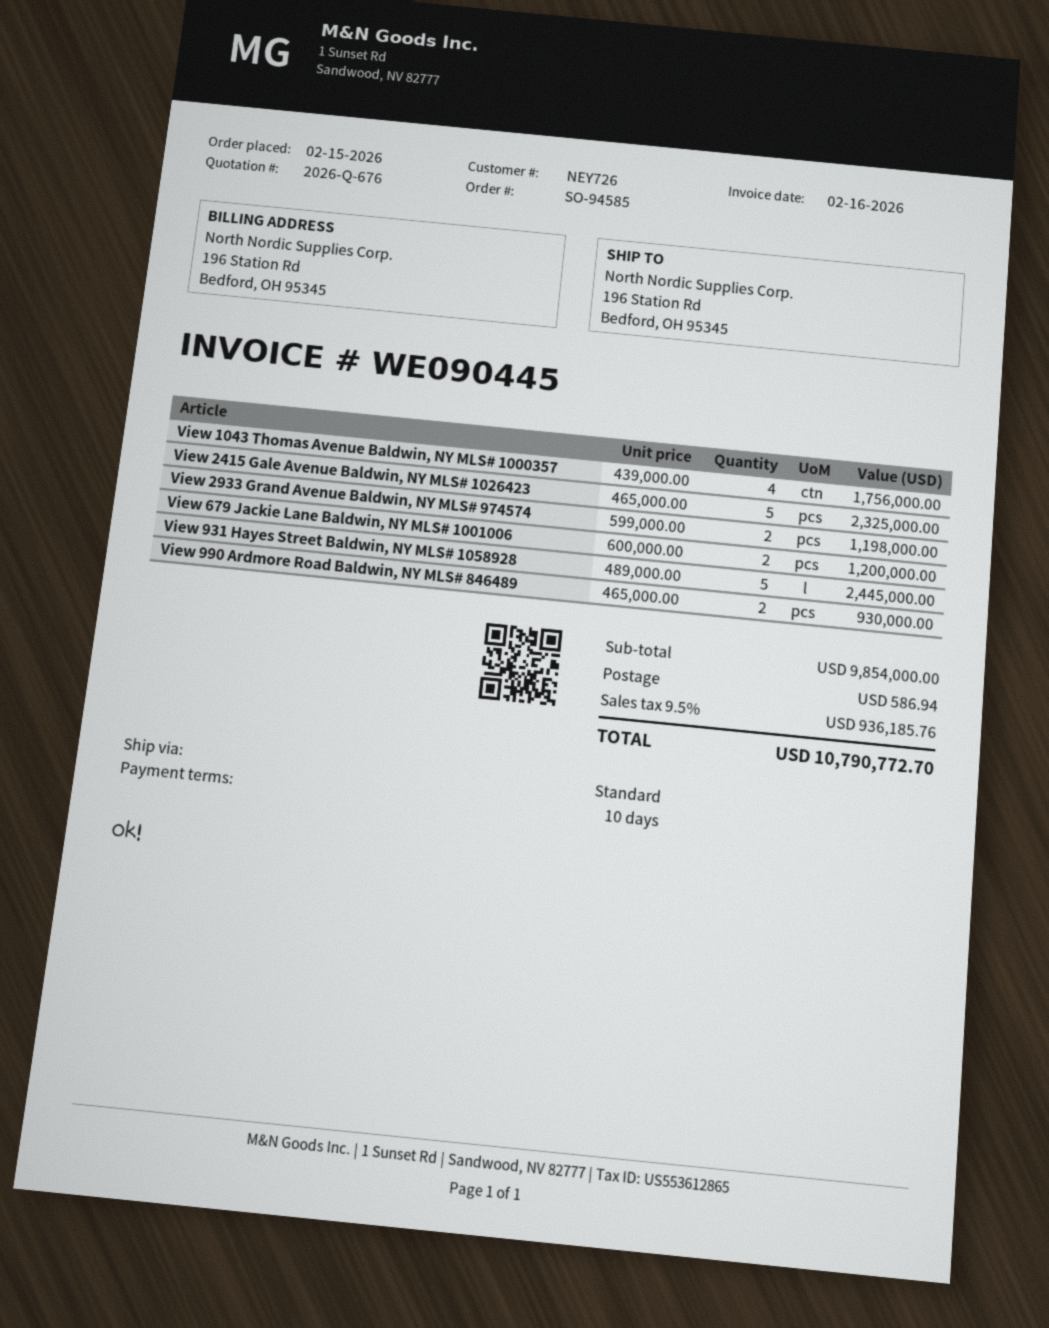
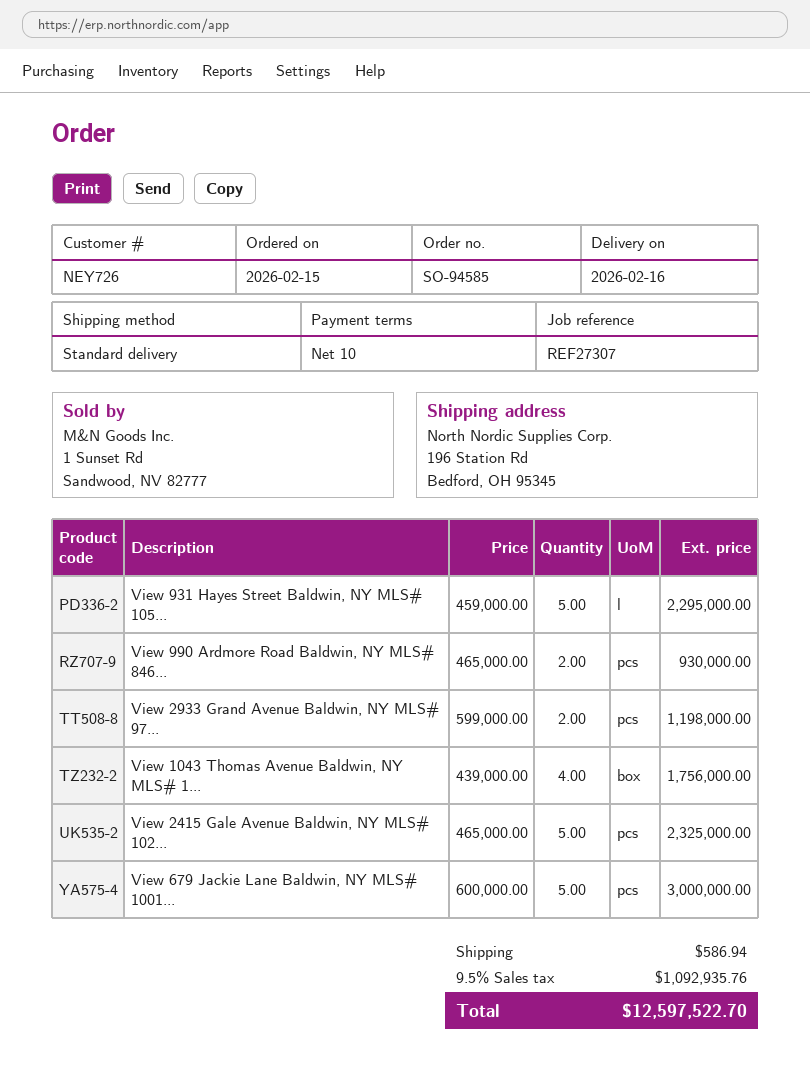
View 679 Jackie Lane Baldwin, NY MLS# 1001006: 2 x 600000.00 = 1200000.00 -> 5 x 600000.00 = 3000000.00
View 931 Hayes Street Baldwin, NY MLS# 1058928: 5 x 489000.00 = 2445000.00 -> 5 x 459000.00 = 2295000.00
tax: 9.5% = 936185.76 -> 9.5% = 1092935.76
total: 10790772.70 -> 12597522.70

